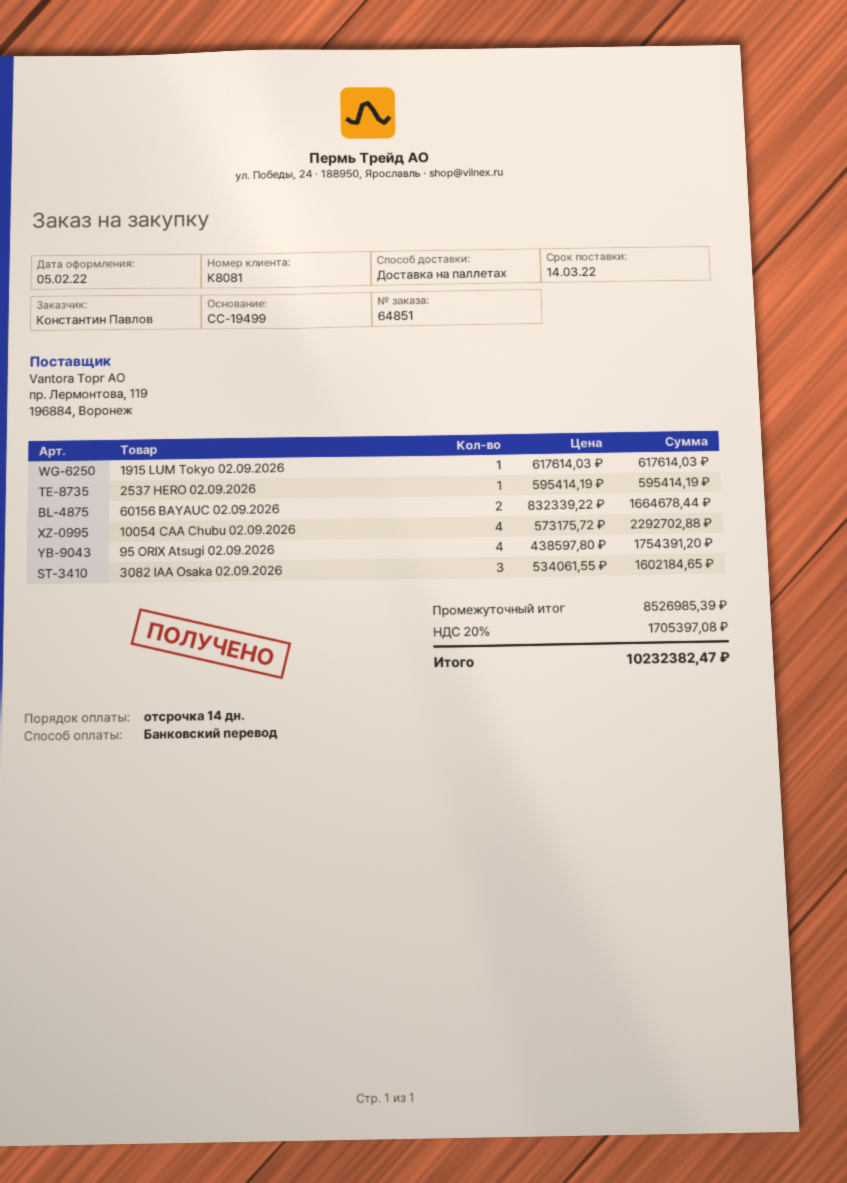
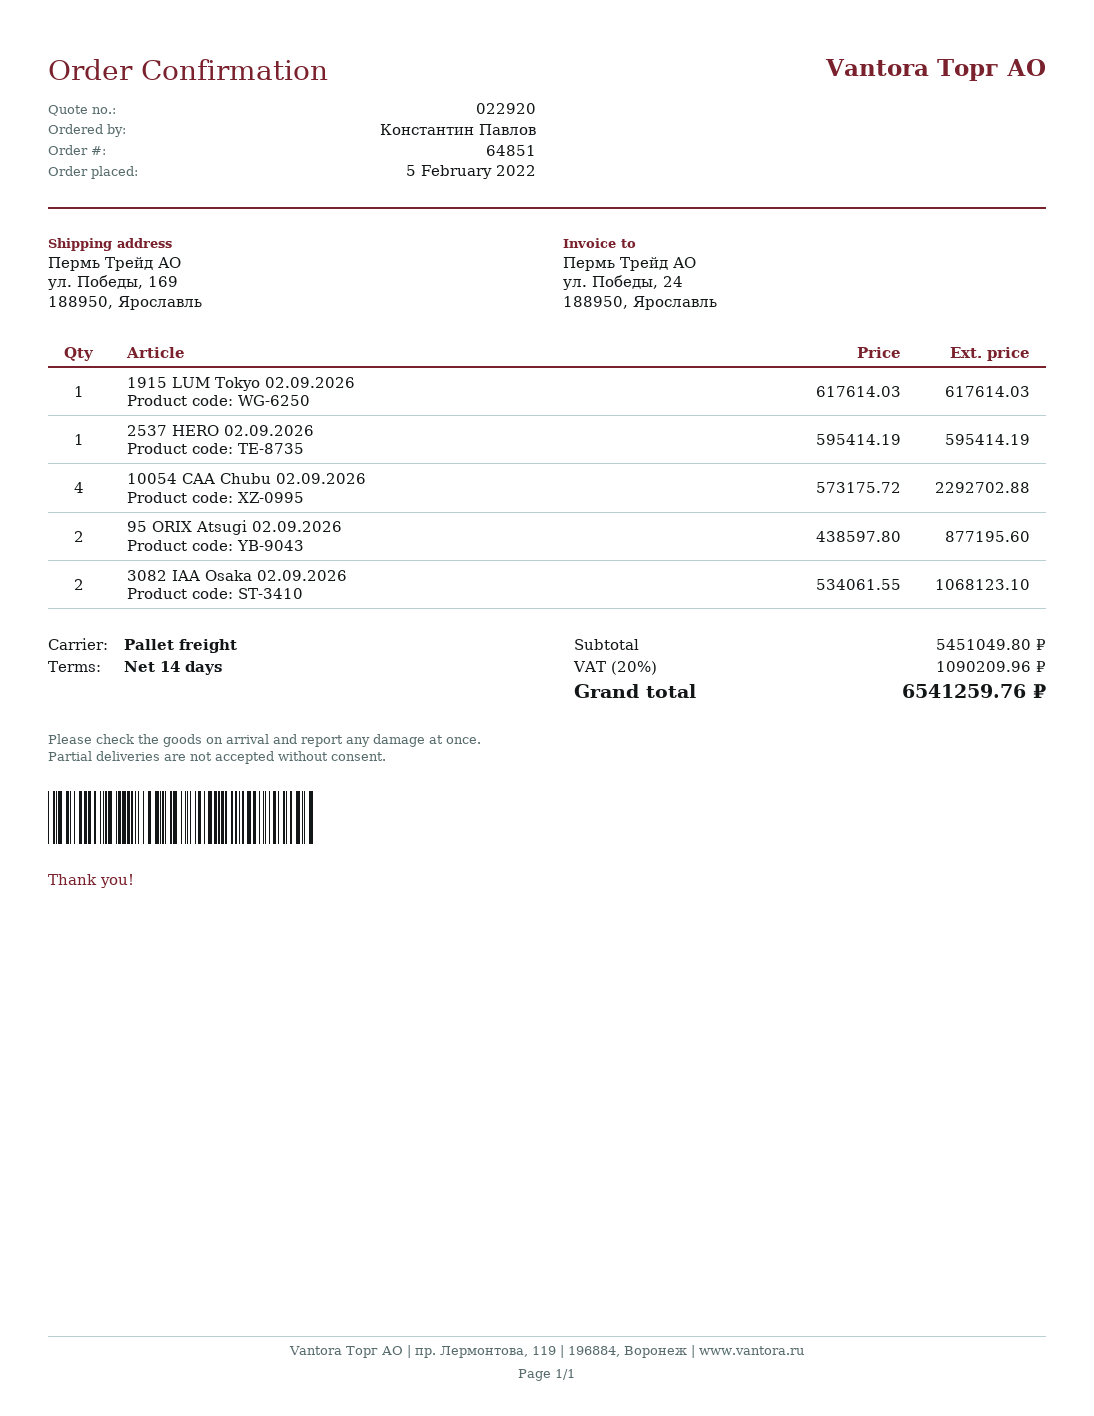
60156 BAYAUC 02.09.2026: 2 x 832339.22 = 1664678.44 -> none
95 ORIX Atsugi 02.09.2026: 4 x 438597.80 = 1754391.20 -> 2 x 438597.80 = 877195.60
3082 IAA Osaka 02.09.2026: 3 x 534061.55 = 1602184.65 -> 2 x 534061.55 = 1068123.10
subtotal: 8526985.39 -> 5451049.80
tax: 20% = 1705397.08 -> 20% = 1090209.96
total: 10232382.47 -> 6541259.76

